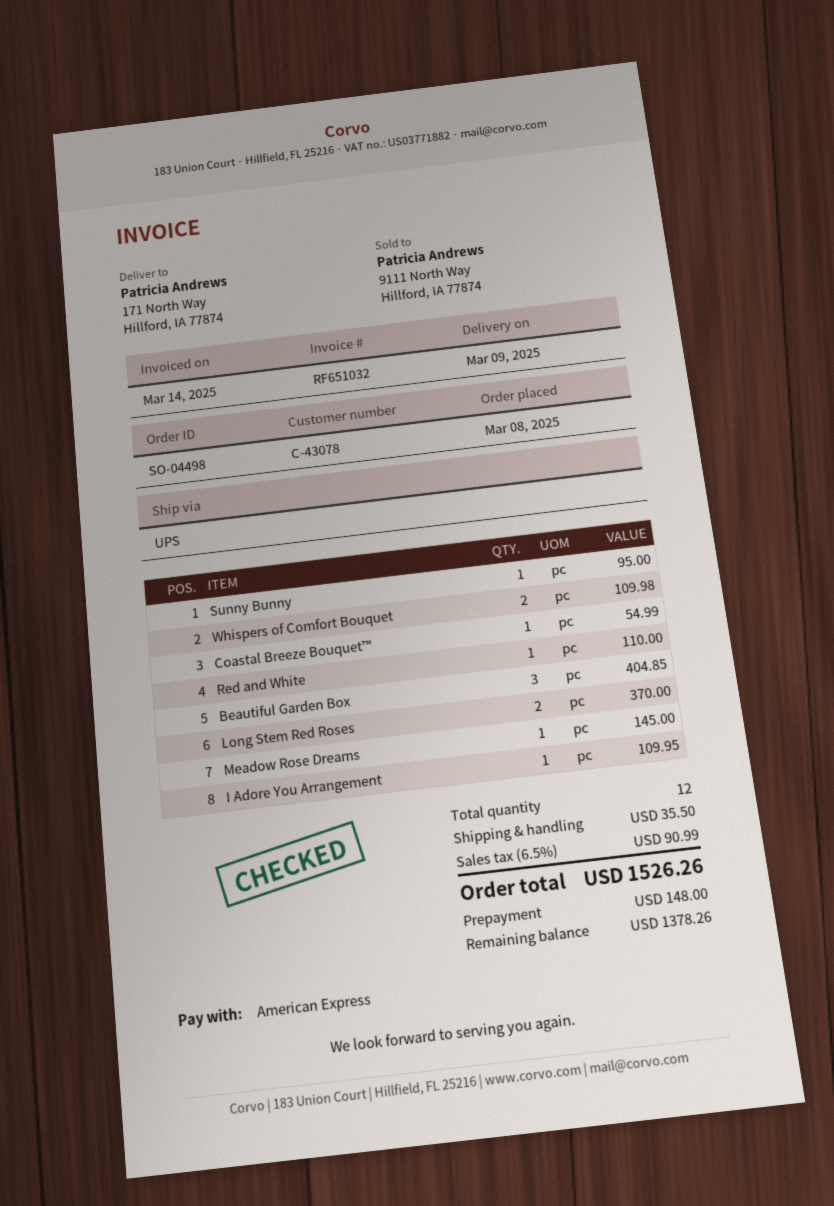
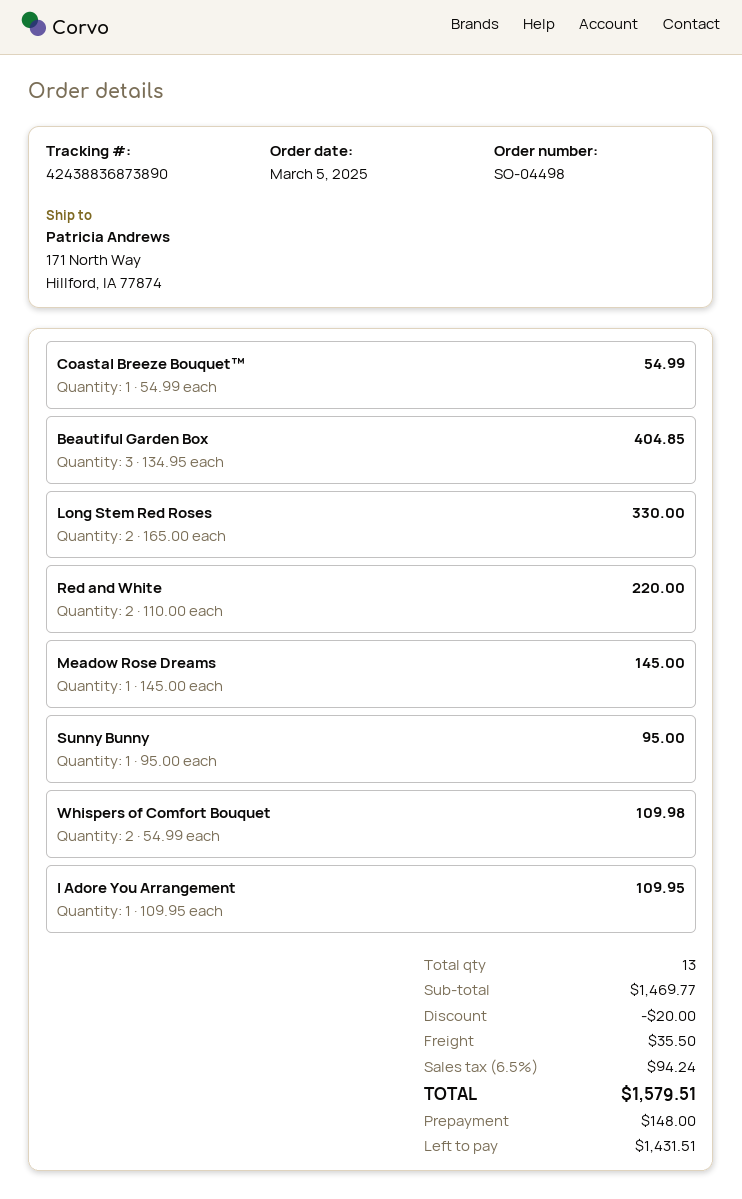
order date: 2025-03-08 -> 2025-03-05
Red and White: 1 for 110.00 -> 2 for 220.00
Long Stem Red Roses: 2 for 370.00 -> 2 for 330.00
total quantity: 12 -> 13
discount: none -> 20.00
tax: 6.5% = 90.99 -> 6.5% = 94.24
total: 1526.26 -> 1579.51
balance: 1378.26 -> 1431.51

